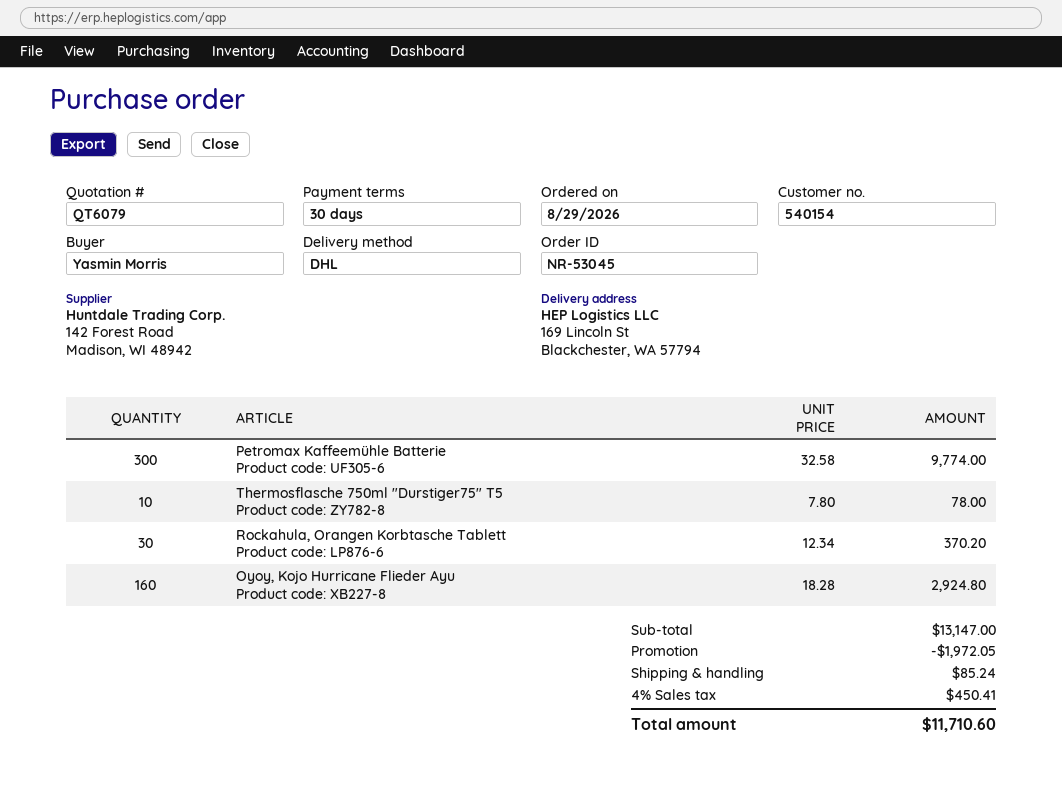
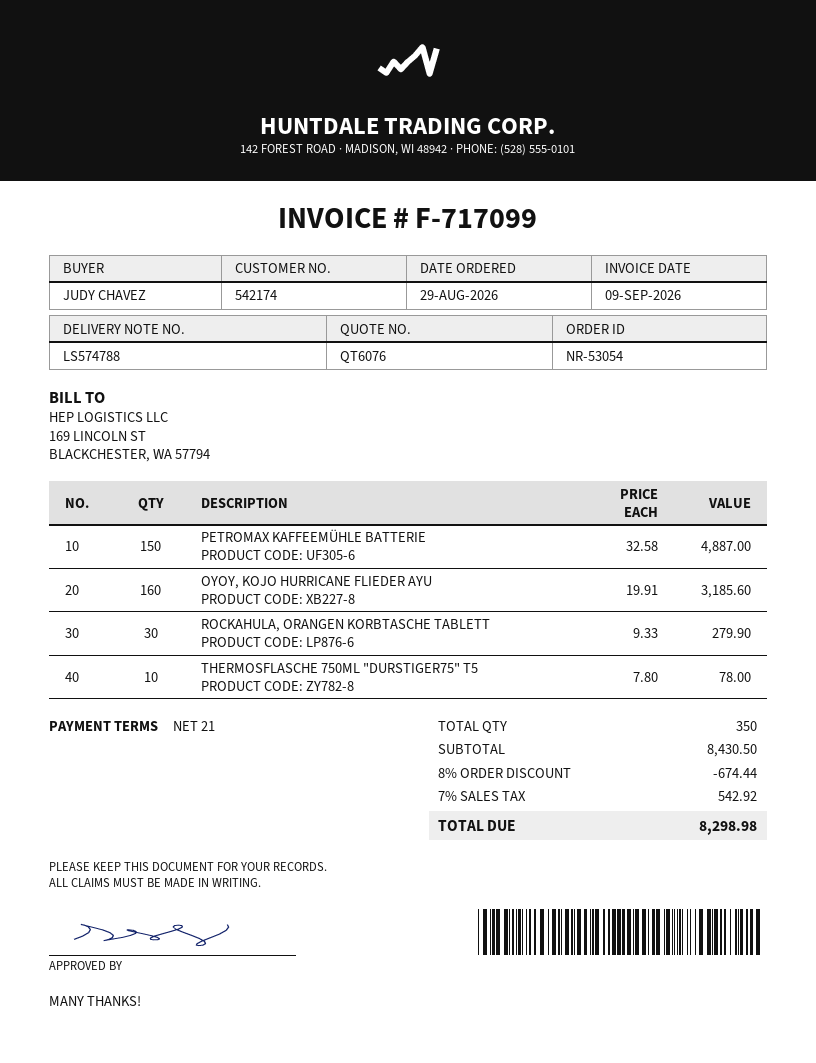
quote number: QT6079 -> QT6076
order number: NR-53045 -> NR-53054
payment terms: 30 days -> 21 days
customer number: 540154 -> 542174
ordered by: Yasmin Morris -> JUDY CHAVEZ
Petromax Kaffeemühle Batterie: 300 x 32.58 = 9774.00 -> 150 x 32.58 = 4887.00
Rockahula, Orangen Korbtasche Tablett: 30 x 12.34 = 370.20 -> 30 x 9.33 = 279.90
Oyoy, Kojo Hurricane Flieder Ayu: 160 x 18.28 = 2924.80 -> 160 x 19.91 = 3185.60
subtotal: 13147.00 -> 8430.50
discount: 1972.05 -> 674.44
shipping: 85.24 -> none
tax: 4% = 450.41 -> 7% = 542.92
total: 11710.60 -> 8298.98

